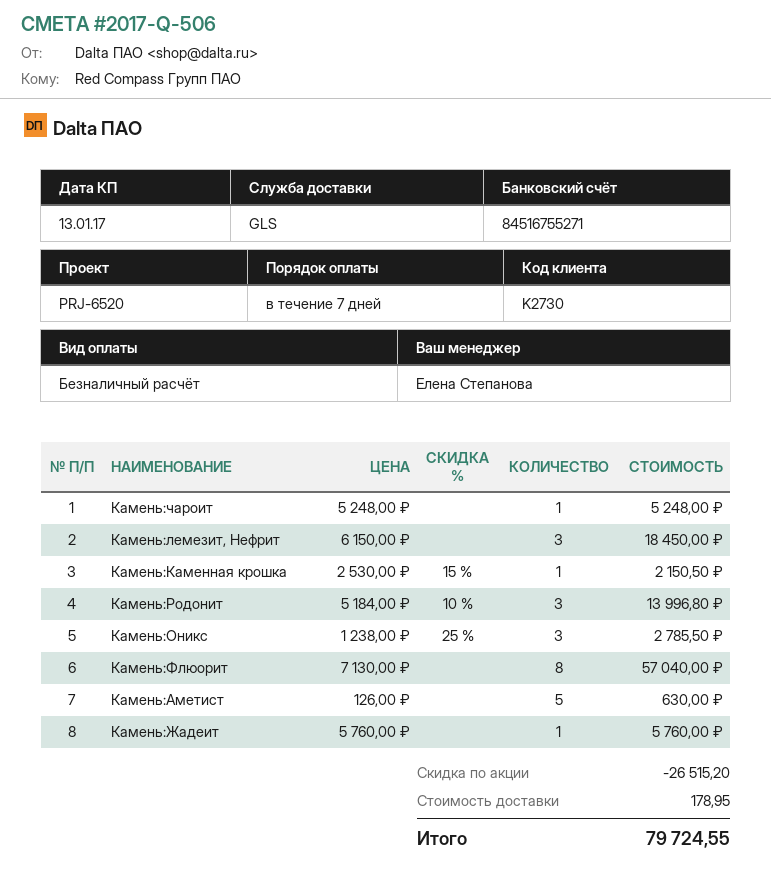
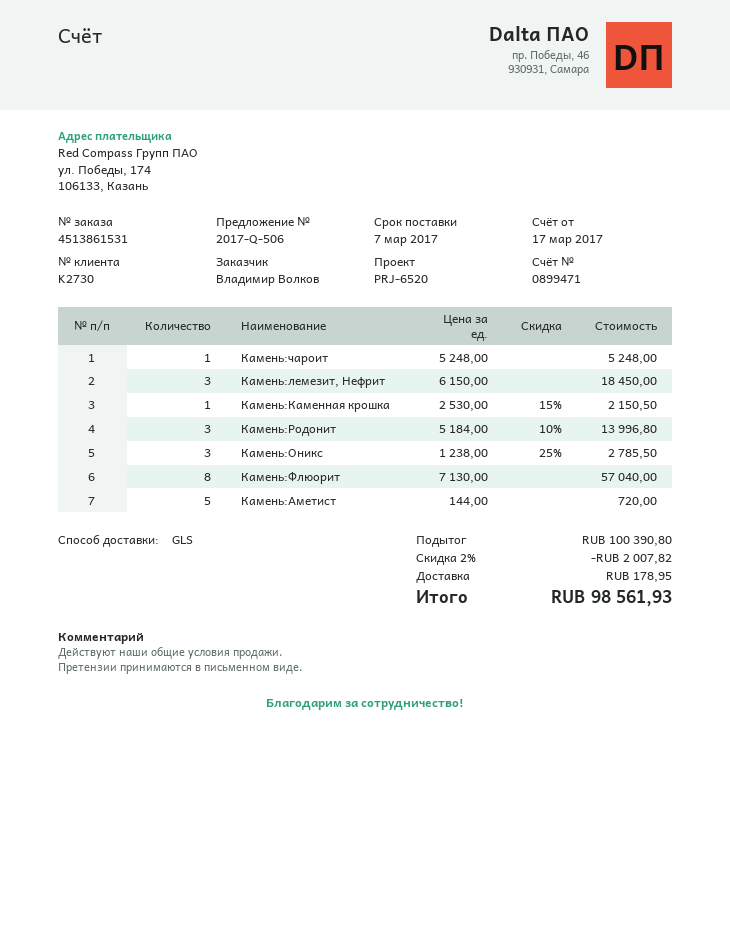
Камень:Аметист: 5 x 126.00 = 630.00 -> 5 x 144.00 = 720.00
Камень:Жадеит: 1 x 5760.00 = 5760.00 -> none
discount: 26515.20 -> 2007.82
total: 79724.55 -> 98561.93

